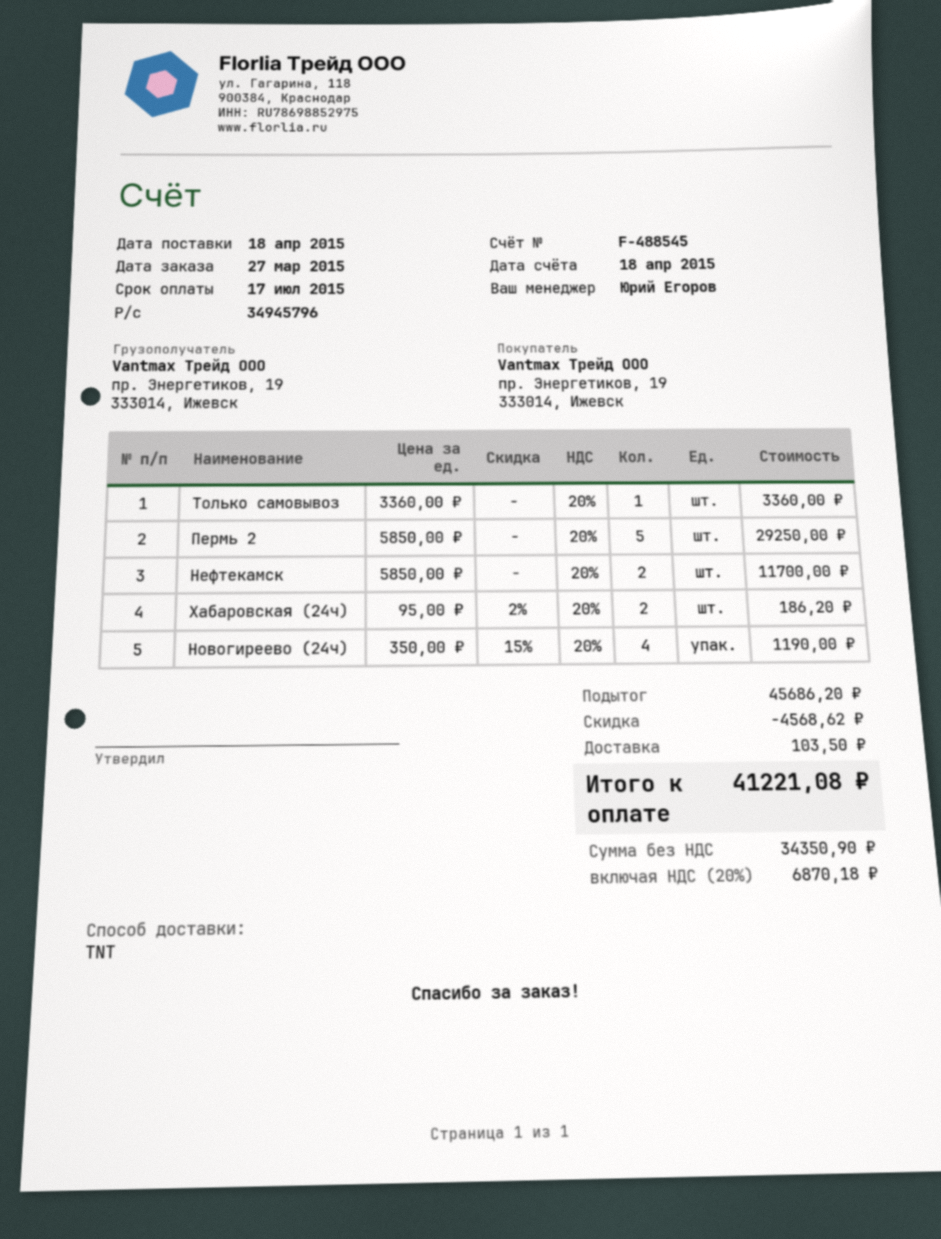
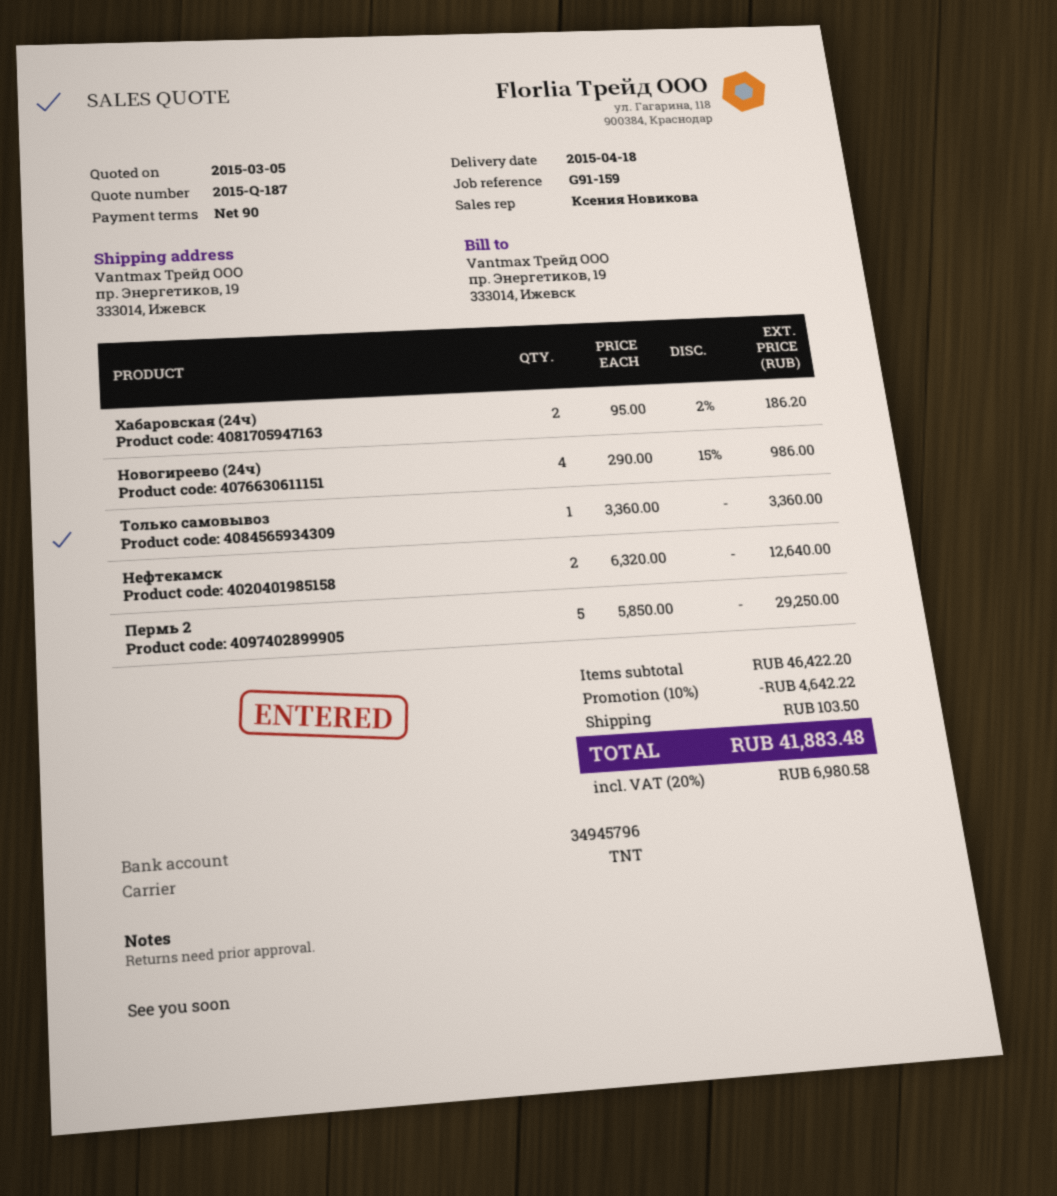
sales rep: Юрий Егоров -> Ксения Новикова
Нефтекамск: 2 x 5850.00 = 11700.00 -> 2 x 6320.00 = 12640.00
Новогиреево (24ч): 4 x 350.00 - 15% = 1190.00 -> 4 x 290.00 - 15% = 986.00
subtotal: 45686.20 -> 46422.20
discount: 4568.62 -> 4642.22
tax: 20% = 6870.18 -> 20% = 6980.58
total: 41221.08 -> 41883.48

